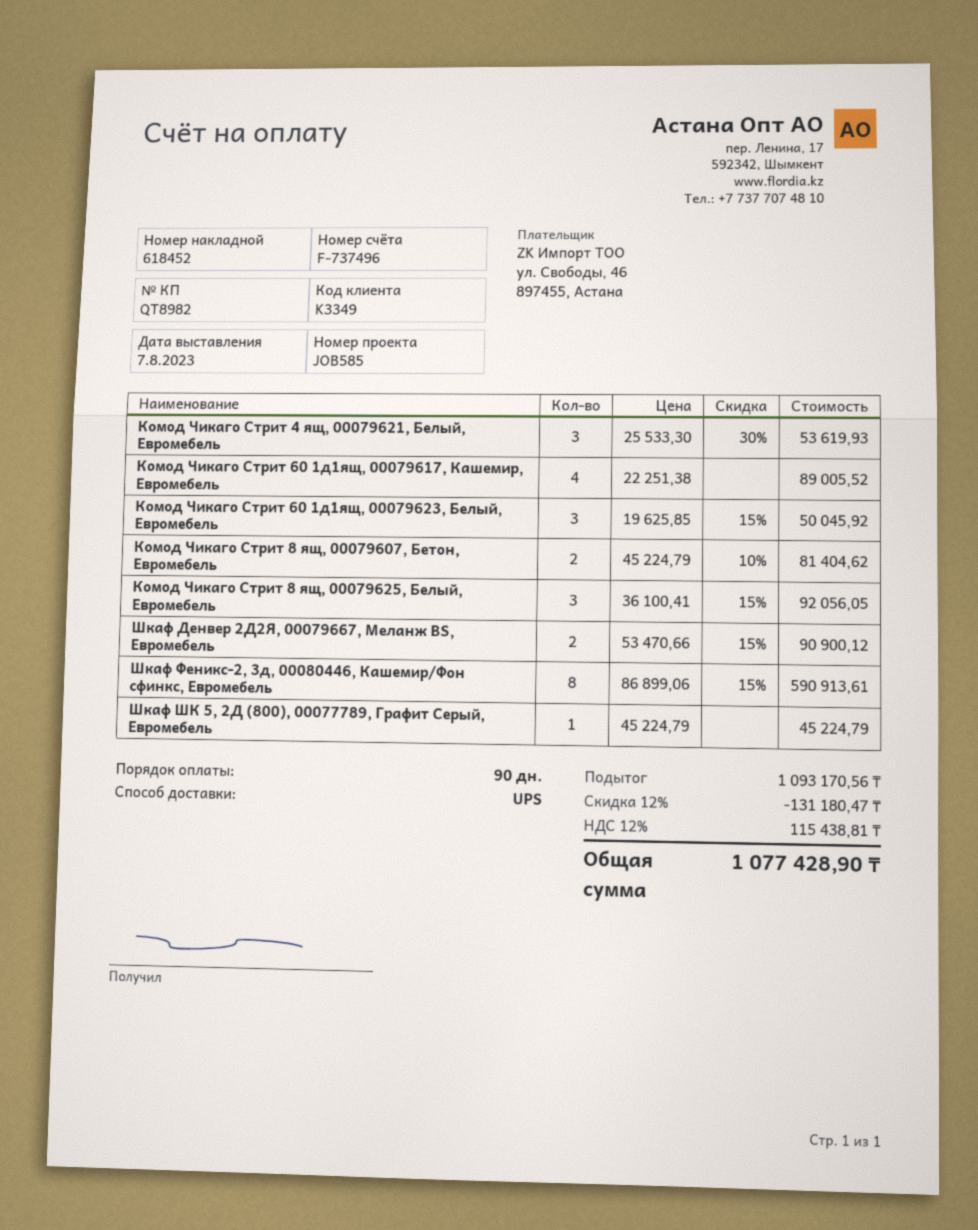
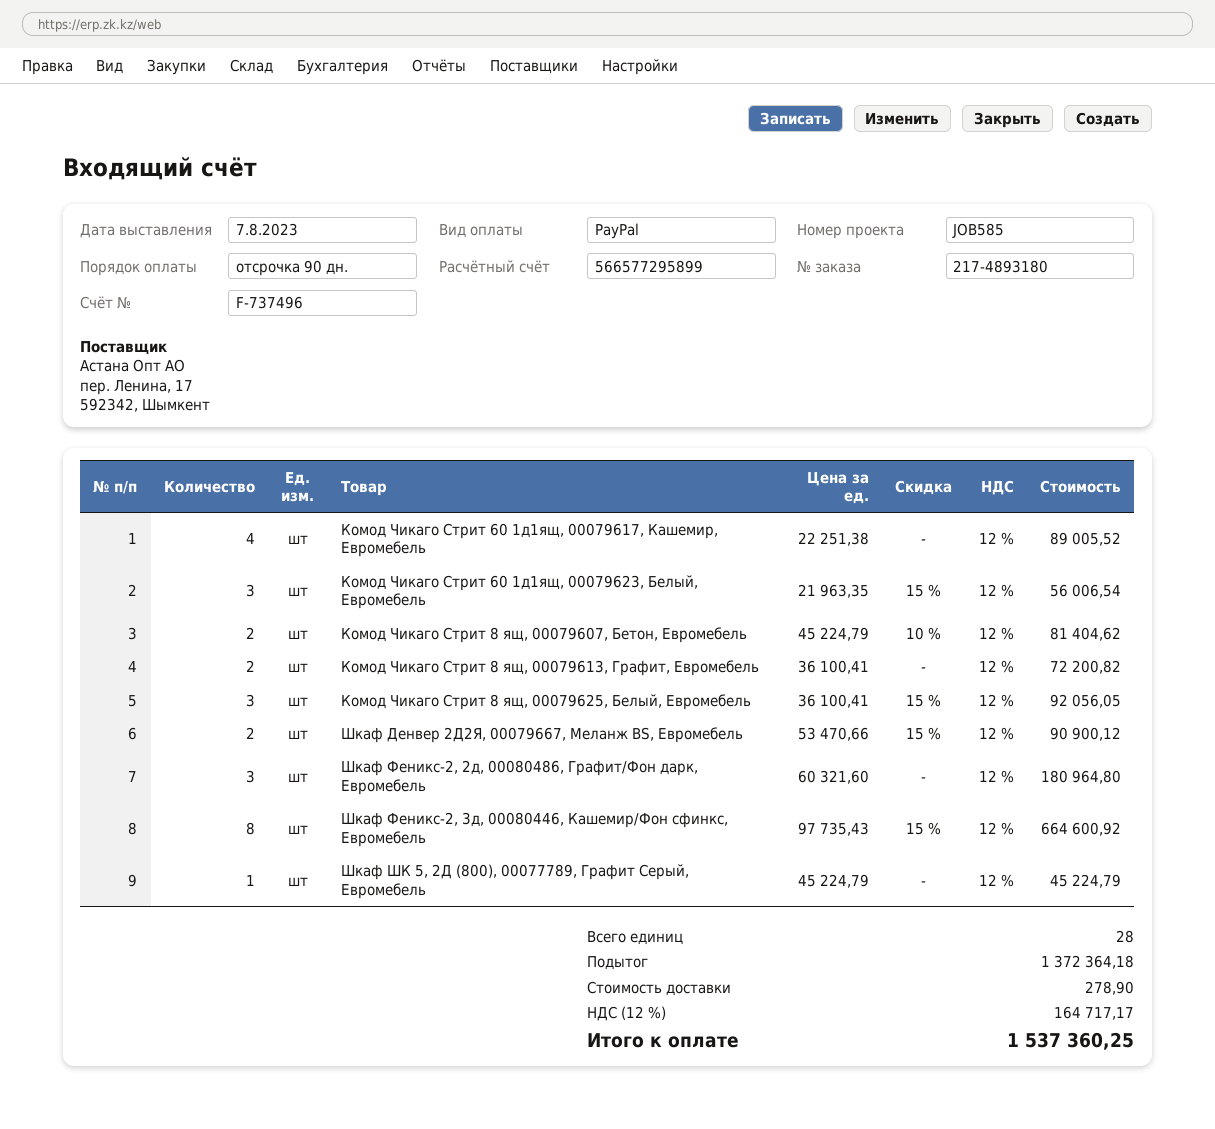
Комод Чикаго Стрит 4 ящ, 00079621, Белый, Евромебель: 3 x 25533.30 - 30% = 53619.93 -> none
Комод Чикаго Стрит 60 1д1ящ, 00079623, Белый, Евромебель: 3 x 19625.85 - 15% = 50045.92 -> 3 x 21963.35 - 15% = 56006.54
Шкаф Феникс-2, 3д, 00080446, Кашемир/Фон сфинкс, Евромебель: 8 x 86899.06 - 15% = 590913.61 -> 8 x 97735.43 - 15% = 664600.92
Комод Чикаго Стрит 8 ящ, 00079613, Графит, Евромебель: none -> 2 x 36100.41 = 72200.82
Шкаф Феникс-2, 2д, 00080486, Графит/Фон дарк, Евромебель: none -> 3 x 60321.60 = 180964.80
subtotal: 1093170.56 -> 1372364.18
discount: 12% = 131180.47 -> none
shipping: none -> 278.90
tax: 12% = 115438.81 -> 12% = 164717.17
total: 1077428.90 -> 1537360.25

